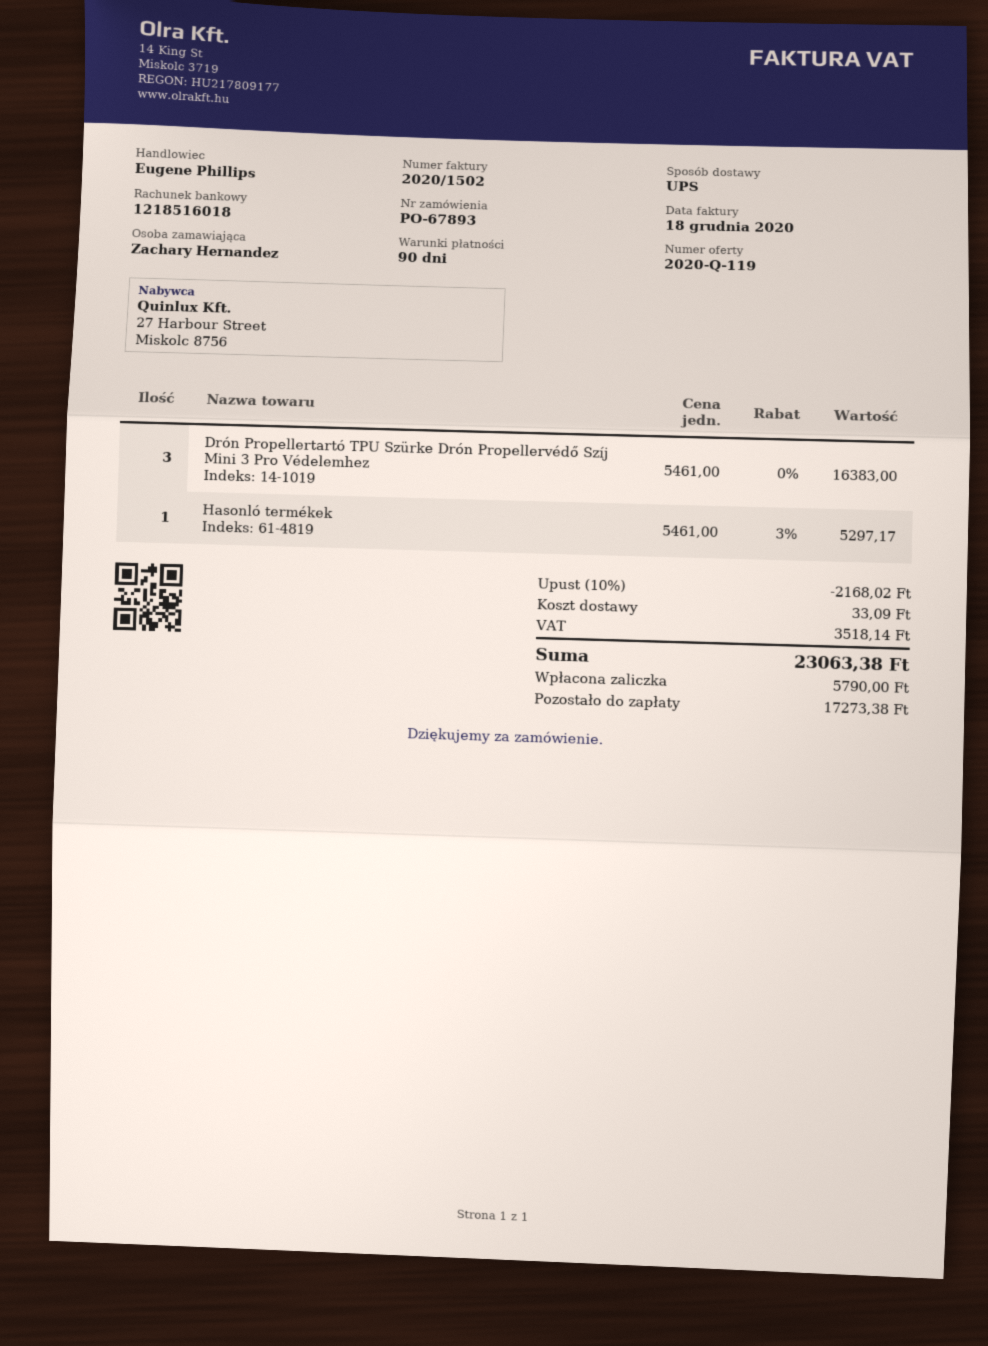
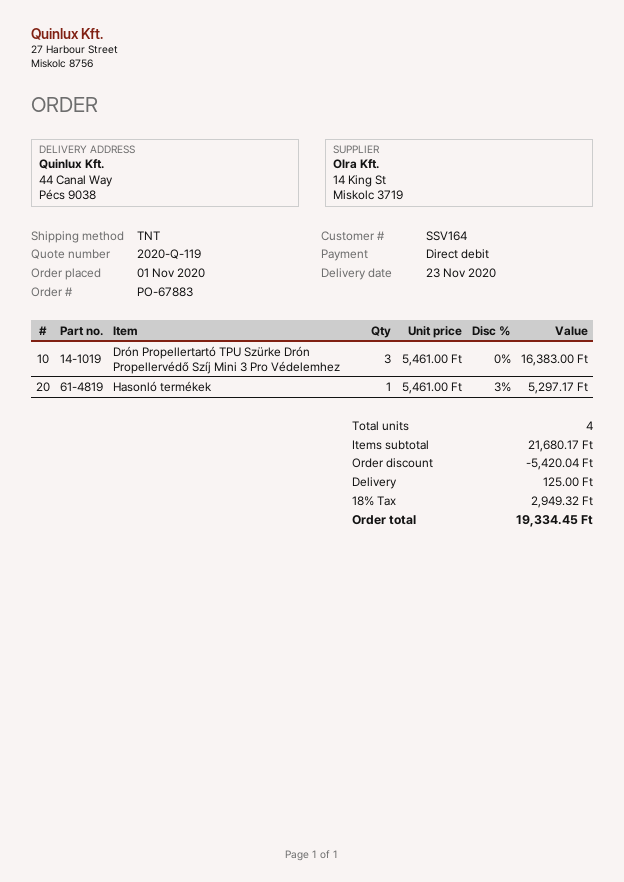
order number: PO-67893 -> PO-67883
shipping method: UPS -> TNT
discount: 2168.02 -> 5420.04
shipping: 33.09 -> 125.00
tax: 3518.14 -> 2949.32
total: 23063.38 -> 19334.45

